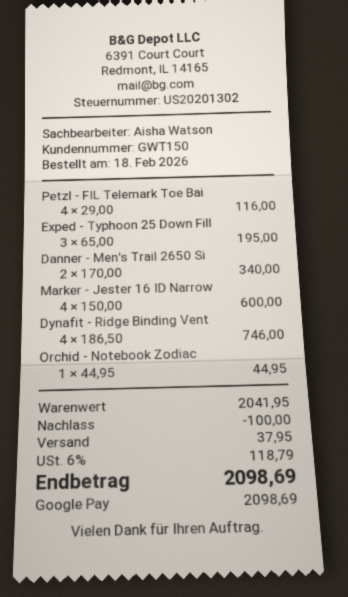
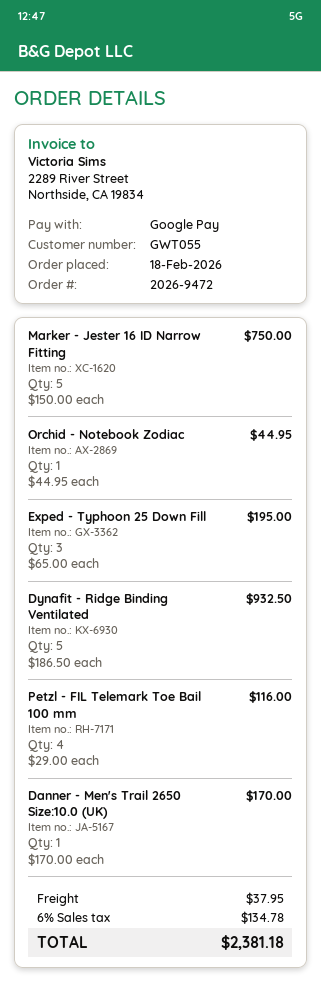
customer number: GWT150 -> GWT055
Danner - Men's Trail 2650 Si: 2 x 170.00 = 340.00 -> 1 x 170.00 = 170.00
Marker - Jester 16 ID Narrow: 4 x 150.00 = 600.00 -> 5 x 150.00 = 750.00
Dynafit - Ridge Binding Vent: 4 x 186.50 = 746.00 -> 5 x 186.50 = 932.50
discount: 100.00 -> none
tax: 6% = 118.79 -> 6% = 134.78
total: 2098.69 -> 2381.18

